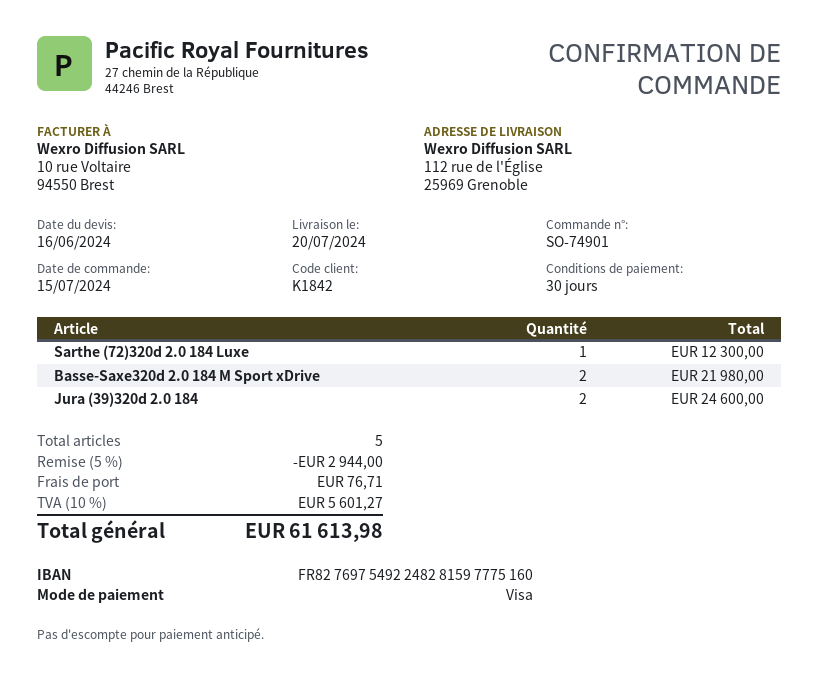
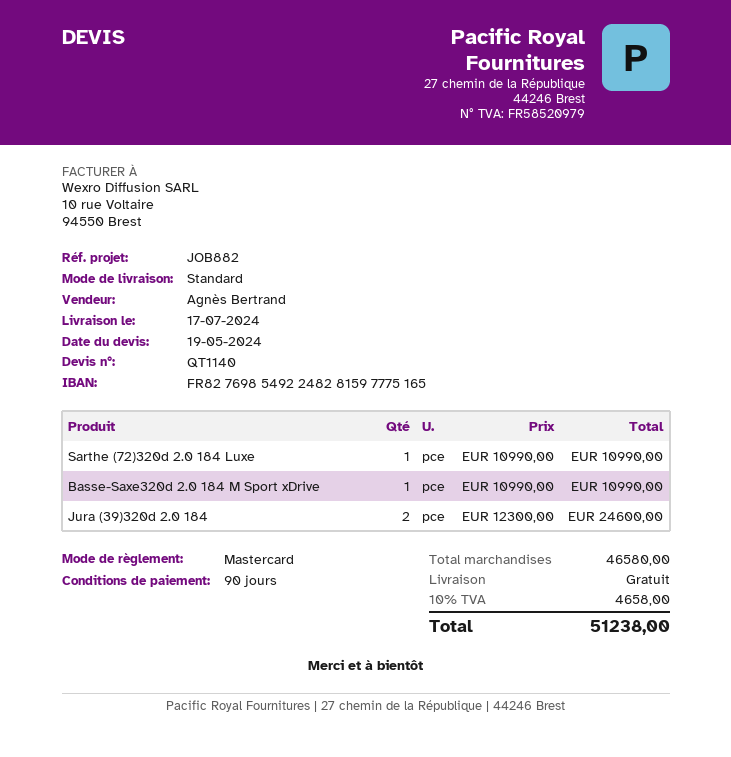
quote date: 2024-06-16 -> 2024-05-19
delivery date: 2024-07-20 -> 2024-07-17
payment terms: 30 days -> 90 days
payment method: Visa -> Mastercard
bank account: FR8276975492248281597775160 -> FR8276985492248281597775165
Sarthe (72)320d 2.0 184 Luxe: 1 for 12300.00 -> 1 for 10990.00
Basse-Saxe320d 2.0 184 M Sport xDrive: 2 for 21980.00 -> 1 for 10990.00
discount: 5% = 2944.00 -> none
shipping: 76.71 -> 0.00
tax: 10% = 5601.27 -> 10% = 4658.00
total: 61613.98 -> 51238.00

